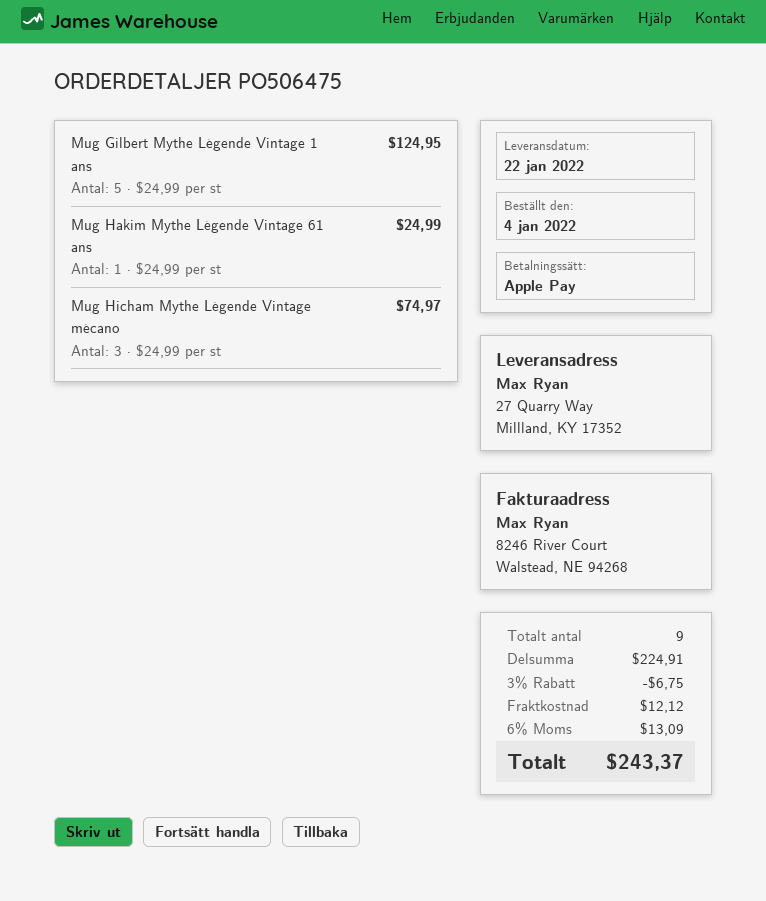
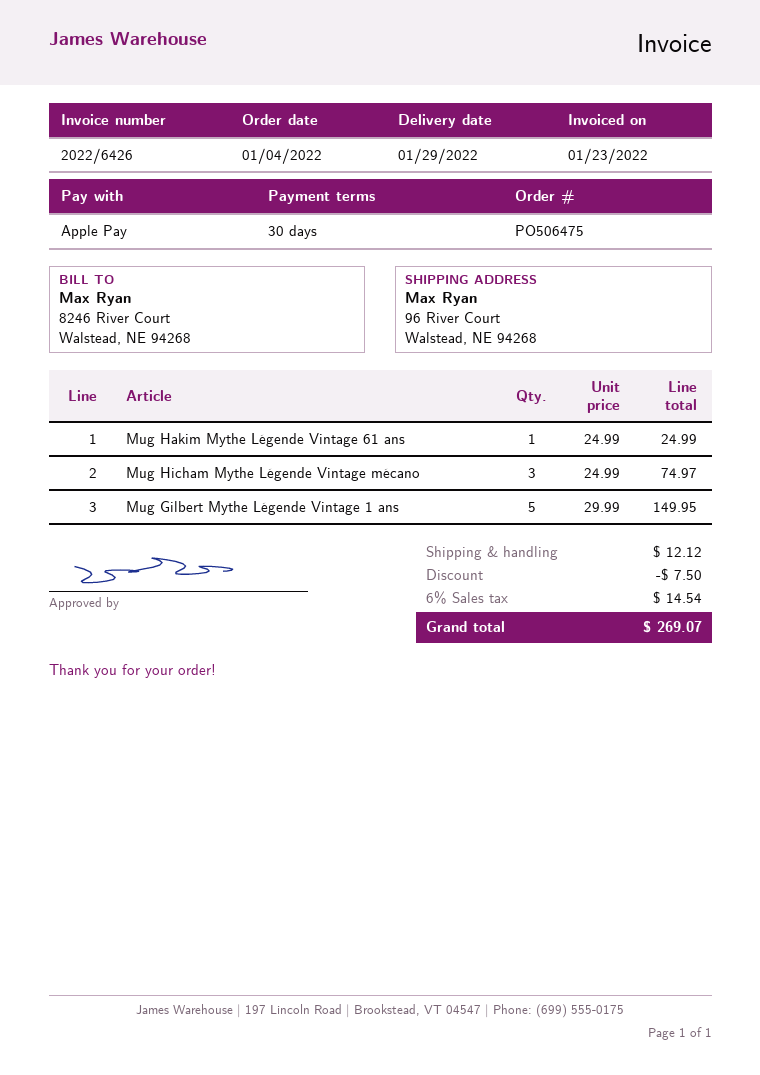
delivery date: 2022-01-22 -> 2022-01-29
ship to: 27 Quarry Way, Millland, KY 17352 -> 96 River Court, Walstead, NE 94268
Mug Gilbert Mythe Légende Vintage 1 ans: 5 x 24.99 = 124.95 -> 5 x 29.99 = 149.95
discount: 6.75 -> 7.50
tax: 6% = 13.09 -> 6% = 14.54
total: 243.37 -> 269.07

